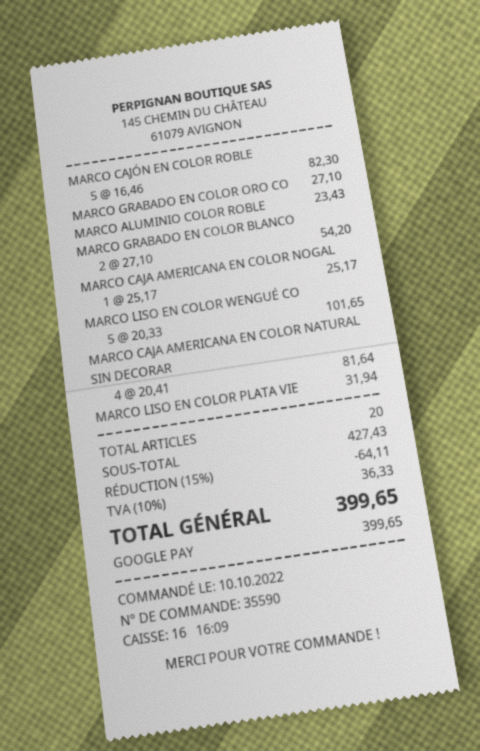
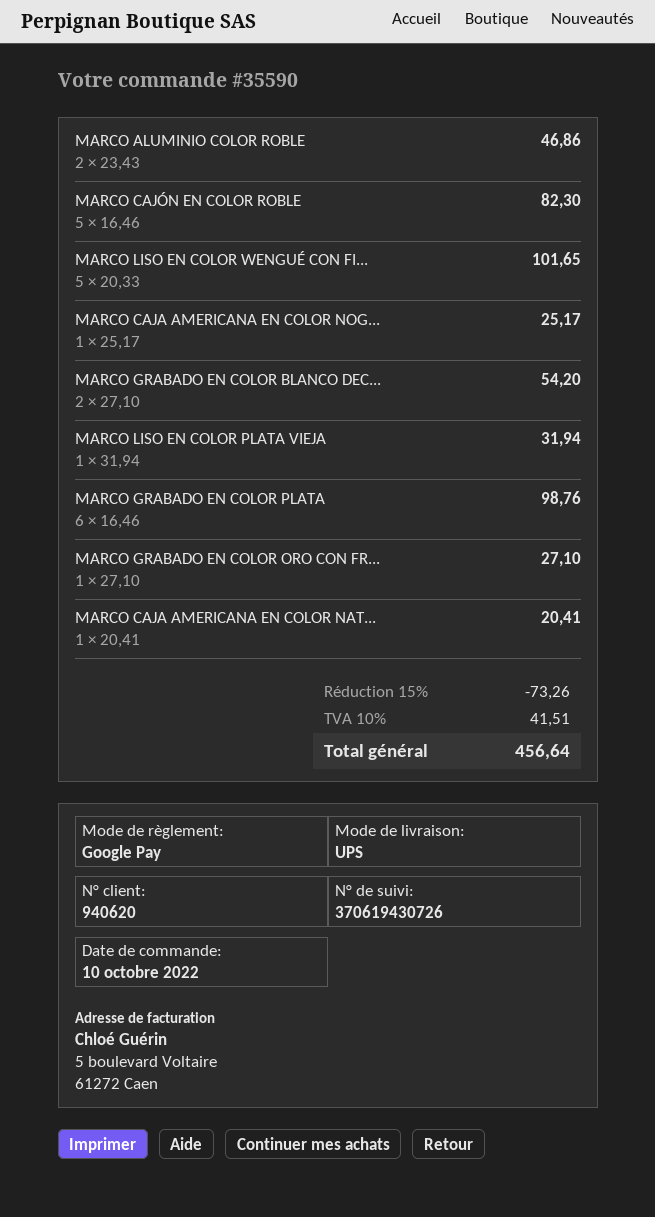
MARCO ALUMINIO COLOR ROBLE: 1 x 23.43 = 23.43 -> 2 x 23.43 = 46.86
MARCO CAJA AMERICANA EN COLOR NATURAL SIN DECORAR: 4 x 20.41 = 81.64 -> 1 x 20.41 = 20.41
MARCO GRABADO EN COLOR PLATA: none -> 6 x 16.46 = 98.76
discount: 15% = 64.11 -> 15% = 73.26
tax: 10% = 36.33 -> 10% = 41.51
total: 399.65 -> 456.64

